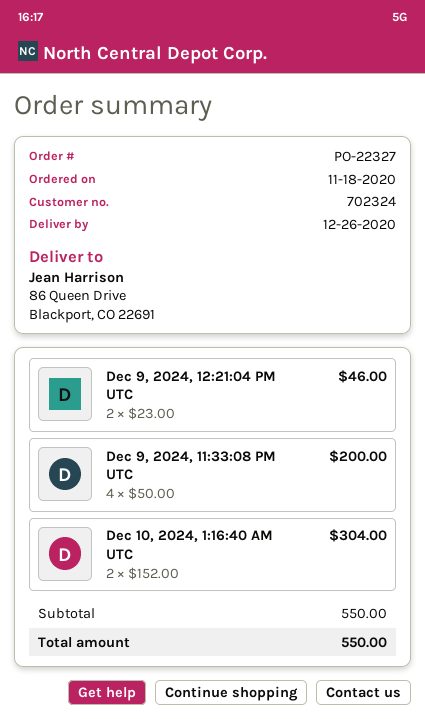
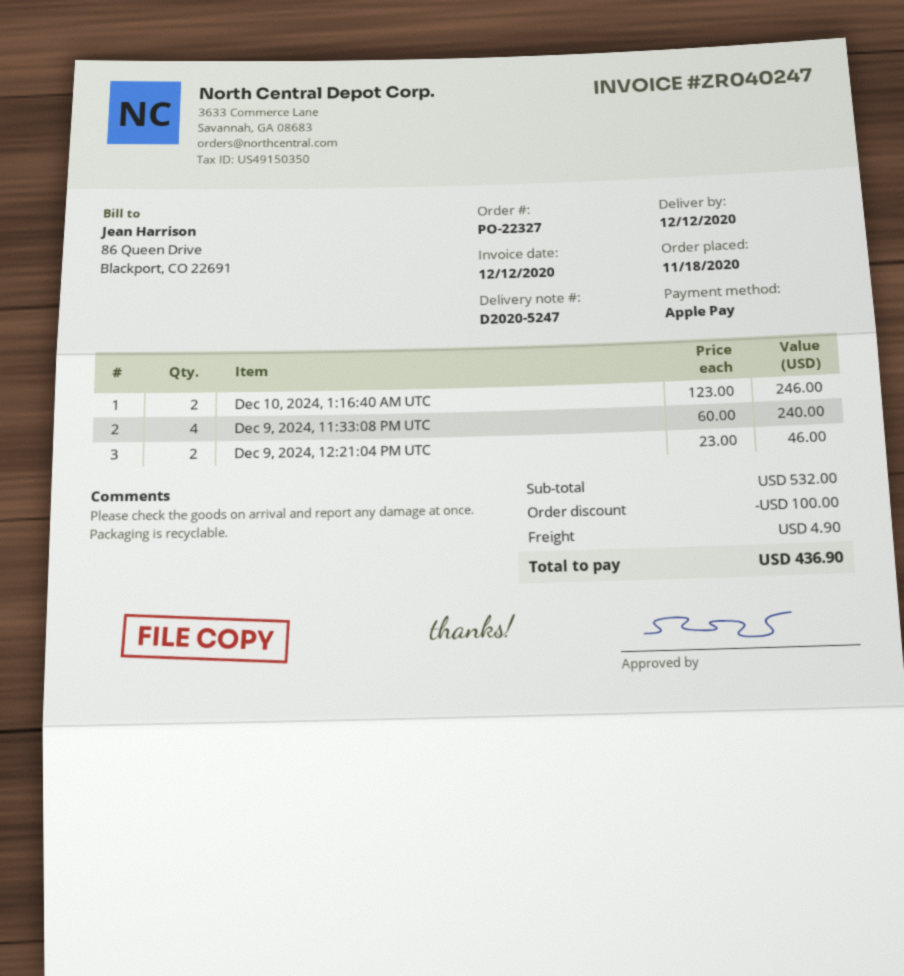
delivery date: 2020-12-26 -> 2020-12-12
Dec 9, 2024, 11:33:08 PM UTC: 4 x 50.00 = 200.00 -> 4 x 60.00 = 240.00
Dec 10, 2024, 1:16:40 AM UTC: 2 x 152.00 = 304.00 -> 2 x 123.00 = 246.00
subtotal: 550.00 -> 532.00
discount: none -> 100.00
shipping: none -> 4.90
total: 550.00 -> 436.90

